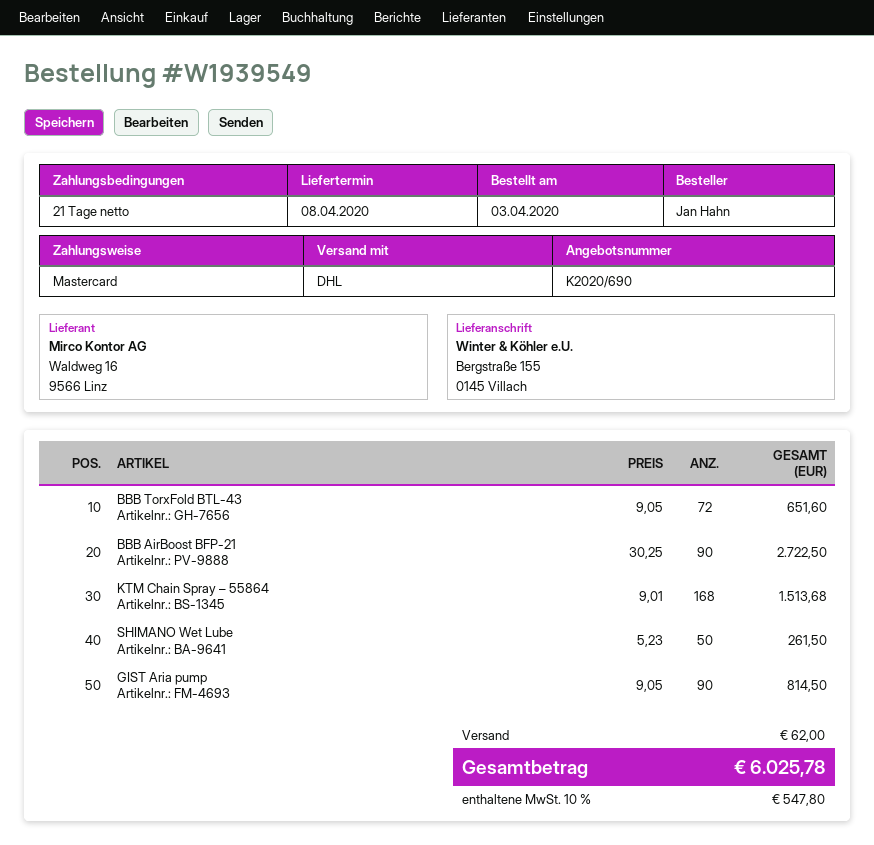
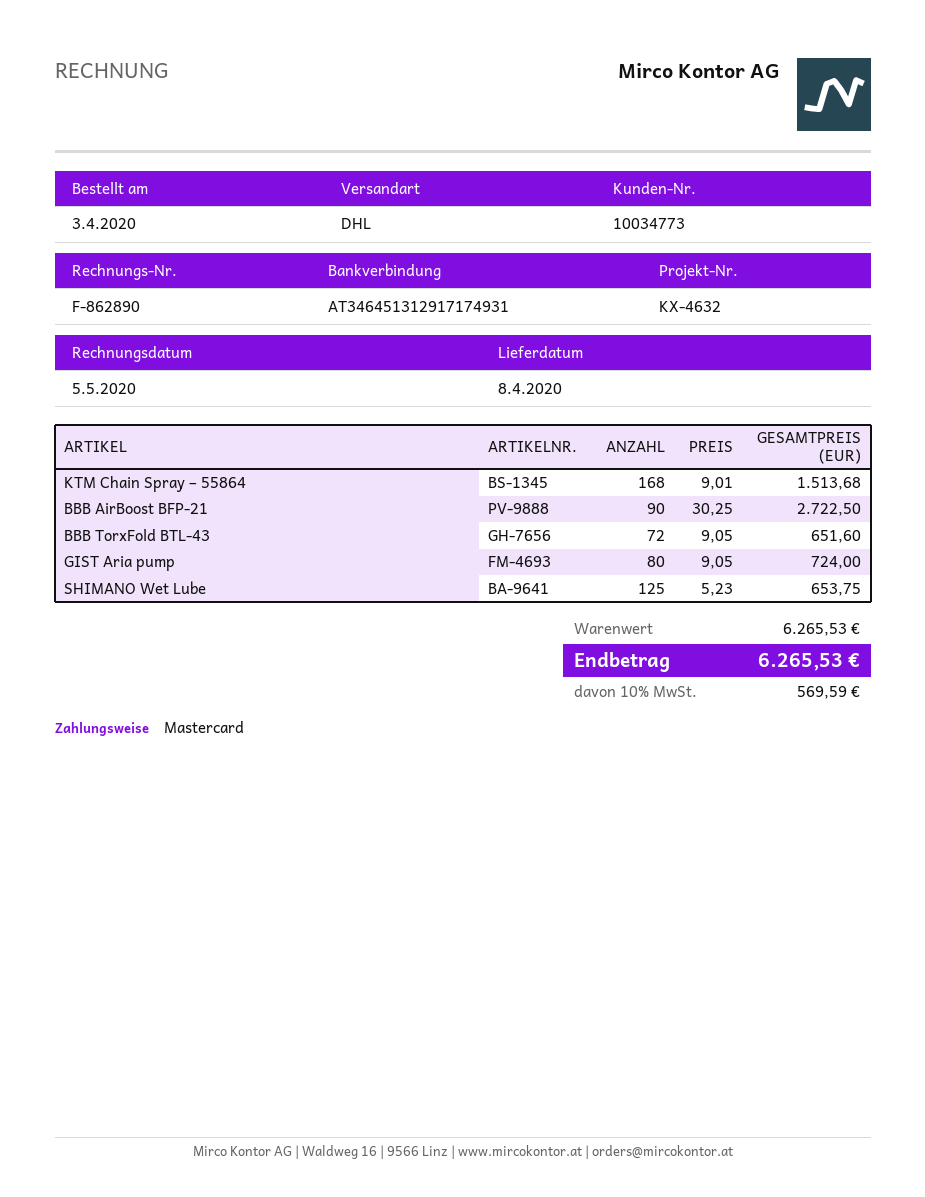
SHIMANO Wet Lube: 50 x 5.23 = 261.50 -> 125 x 5.23 = 653.75
GIST Aria pump: 90 x 9.05 = 814.50 -> 80 x 9.05 = 724.00
shipping: 62.00 -> none
tax: 10% = 547.80 -> 10% = 569.59
total: 6025.78 -> 6265.53

